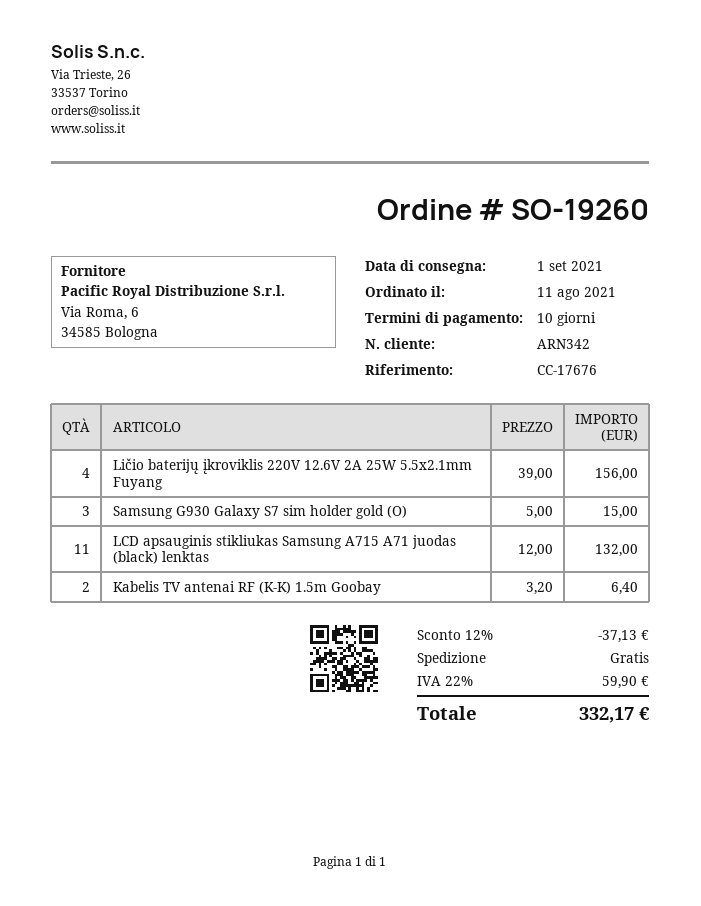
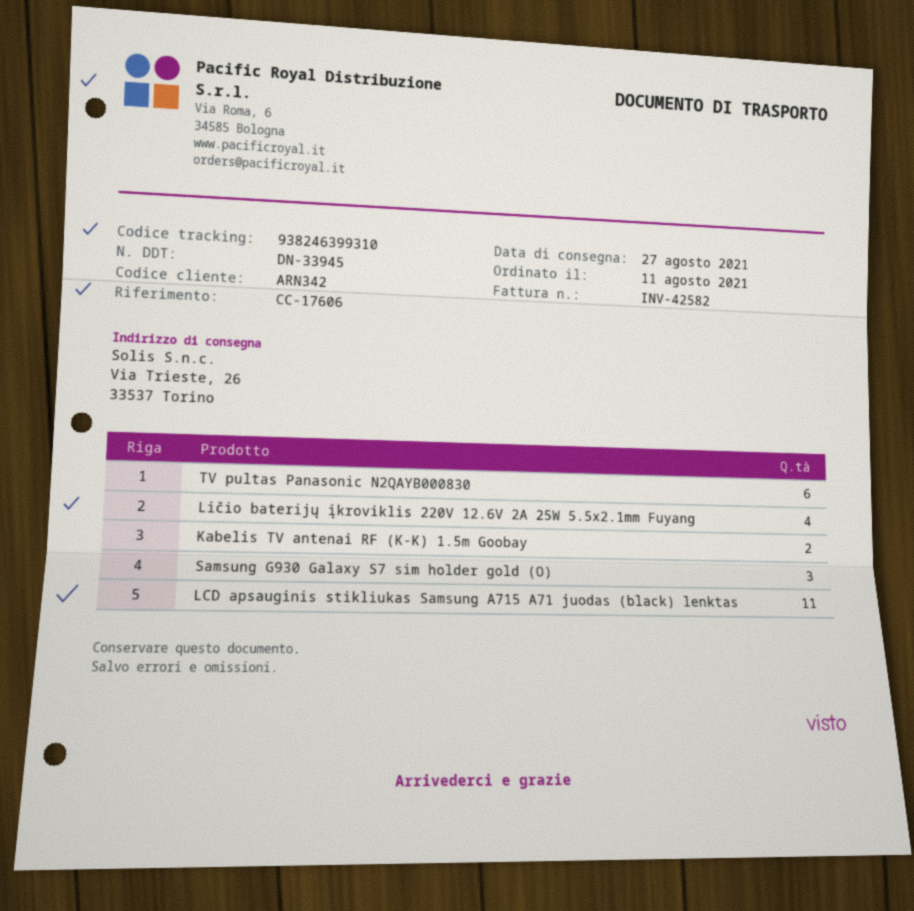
delivery date: 2021-09-01 -> 2021-08-27
reference: CC-17676 -> CC-17606
TV pultas Panasonic N2QAYB000830: none -> 6

